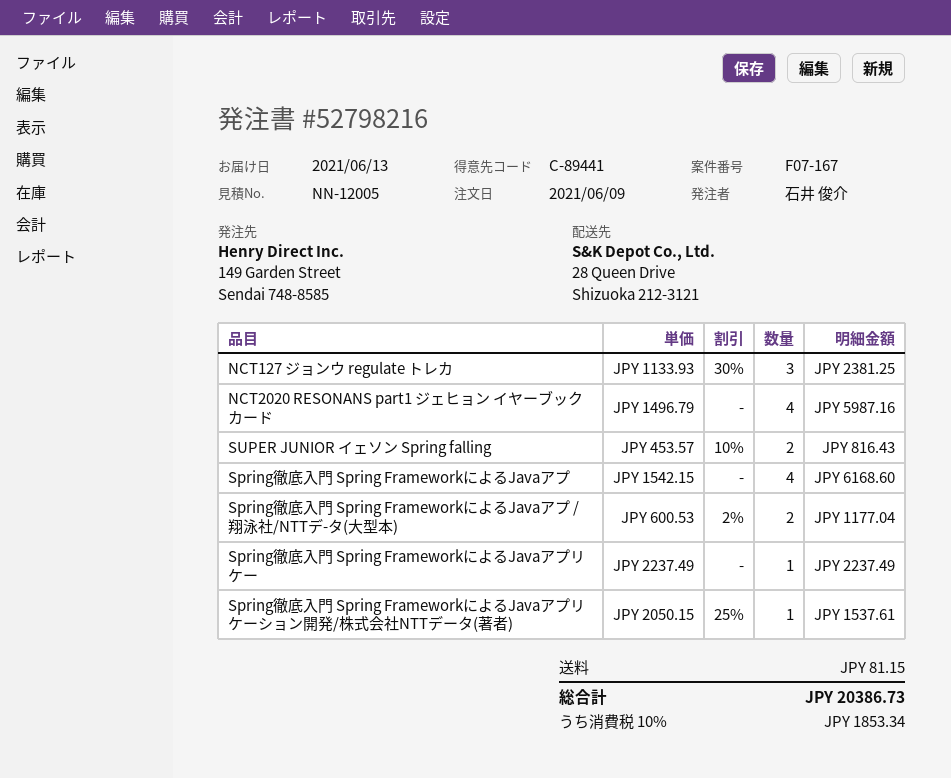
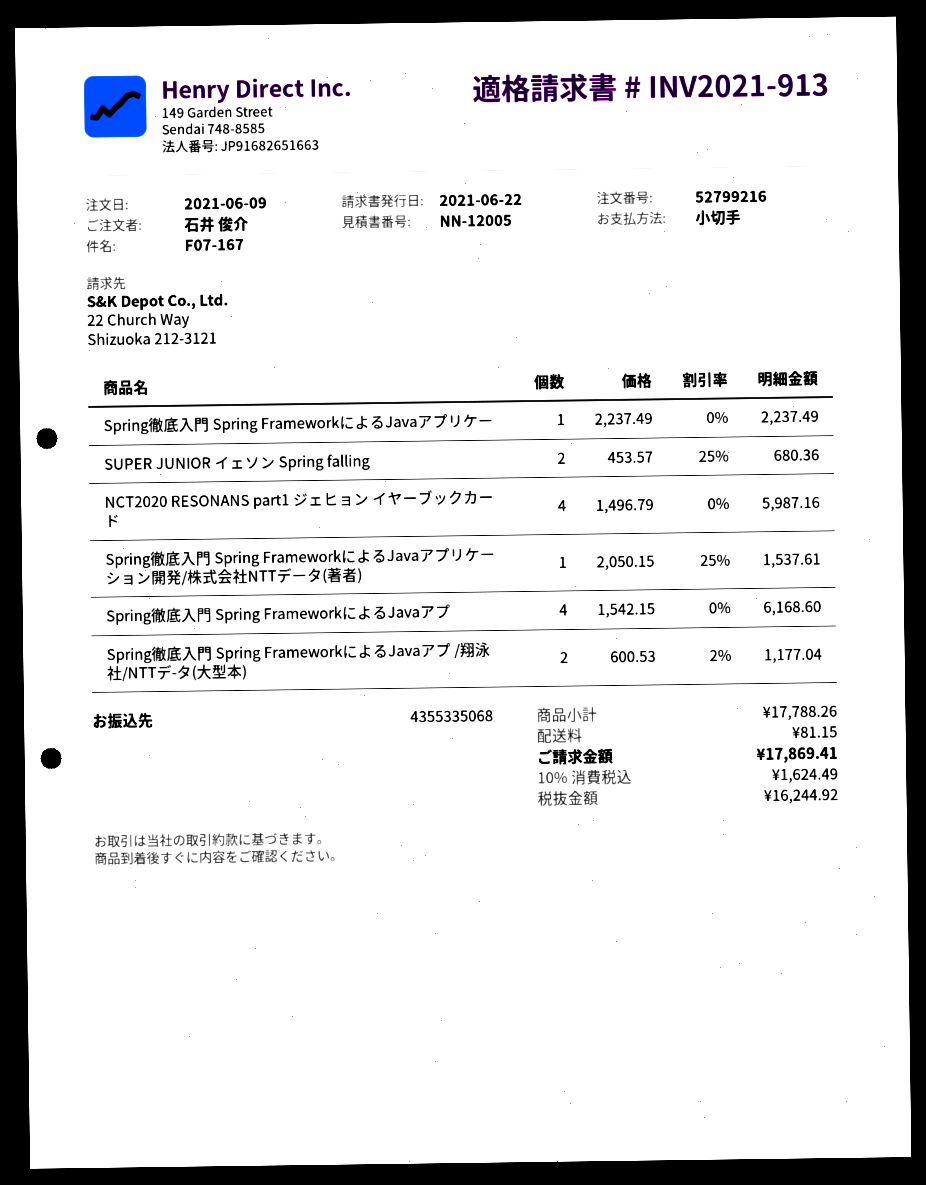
order number: 52798216 -> 52799216
NCT127 ジョンウ regulate トレカ: 3 x 1133.93 - 30% = 2381.25 -> none
SUPER JUNIOR イェソン Spring falling: 2 x 453.57 - 10% = 816.43 -> 2 x 453.57 - 25% = 680.36
tax: 10% = 1853.34 -> 10% = 1624.49
total: 20386.73 -> 17869.41

